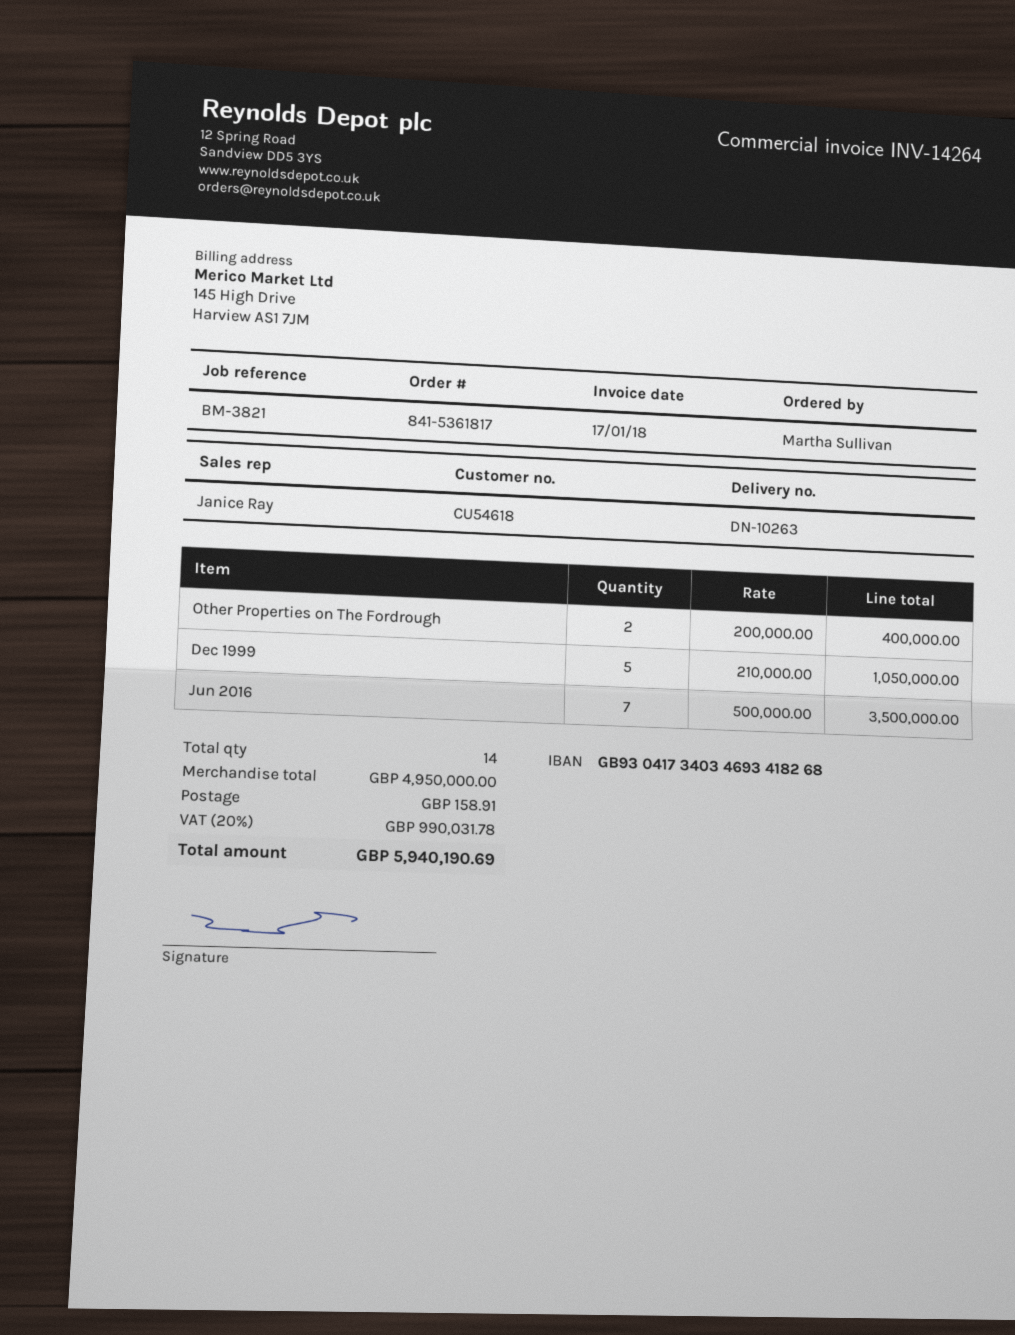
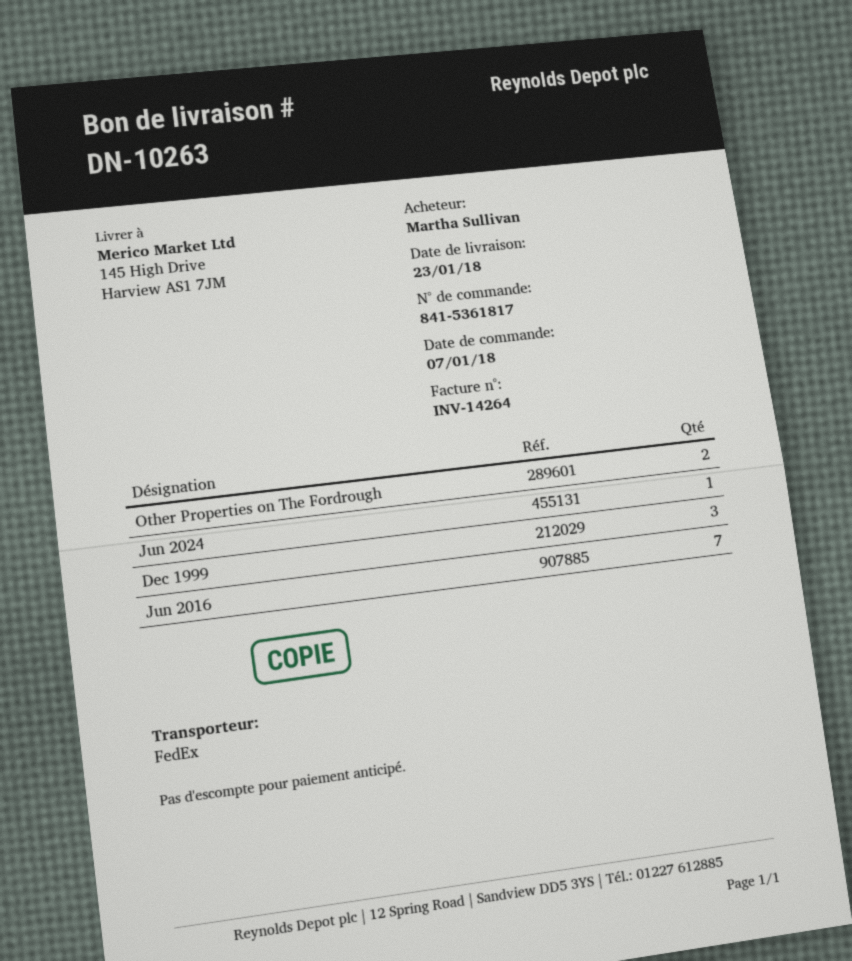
Dec 1999: 5 -> 3
Jun 2024: none -> 1

